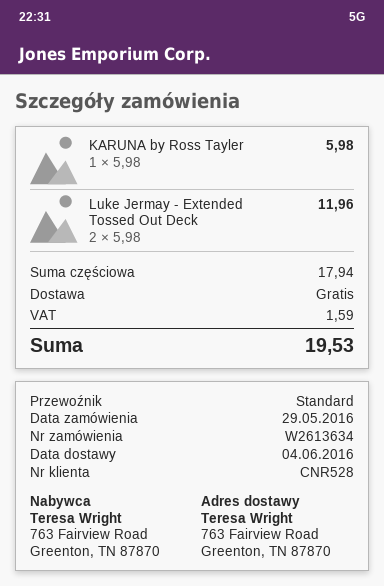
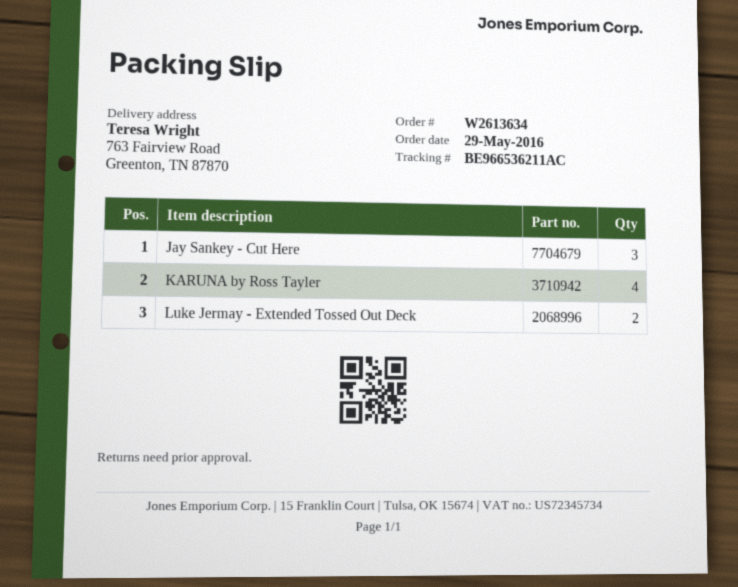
KARUNA by Ross Tayler: 1 -> 4
Jay Sankey - Cut Here: none -> 3

